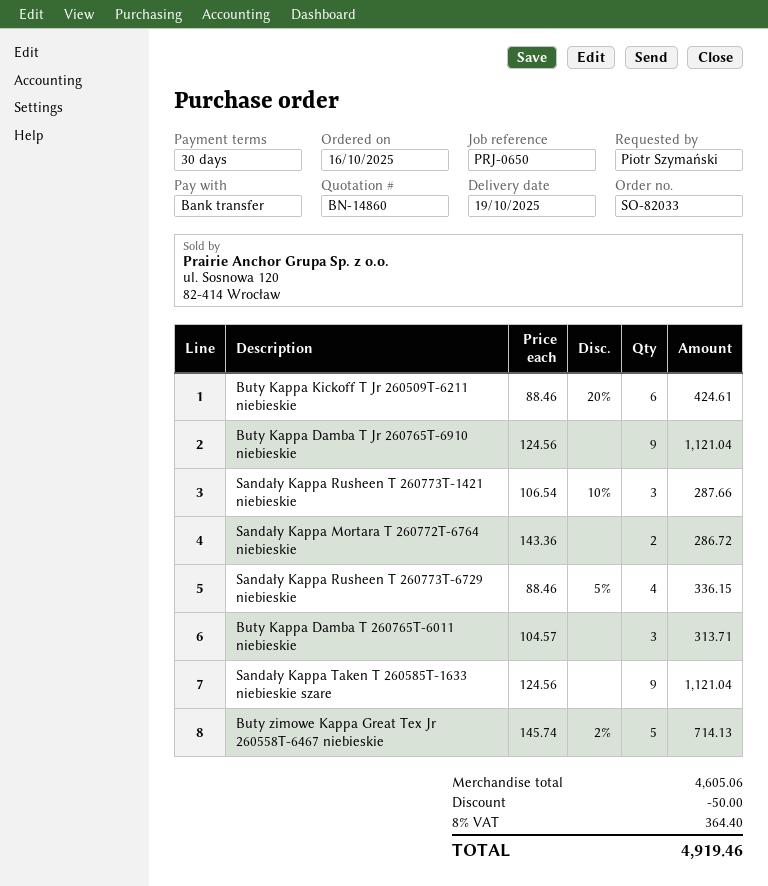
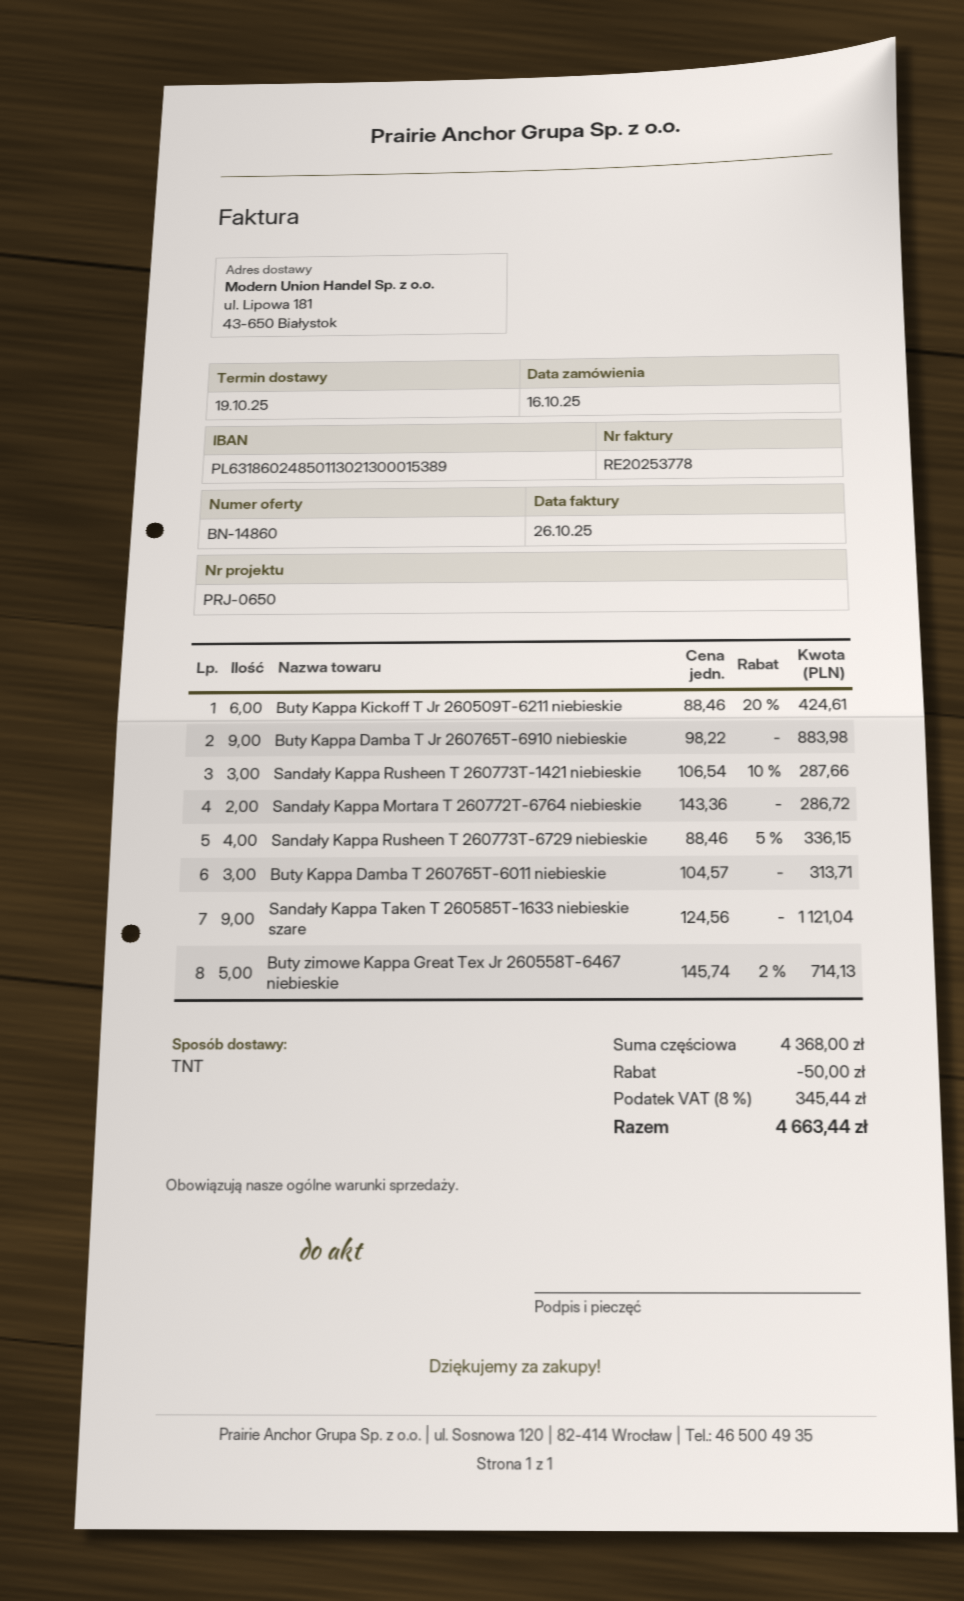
Buty Kappa Damba T Jr 260765T-6910 niebieskie: 9 x 124.56 = 1121.04 -> 9 x 98.22 = 883.98
subtotal: 4605.06 -> 4368.00
tax: 8% = 364.40 -> 8% = 345.44
total: 4919.46 -> 4663.44

